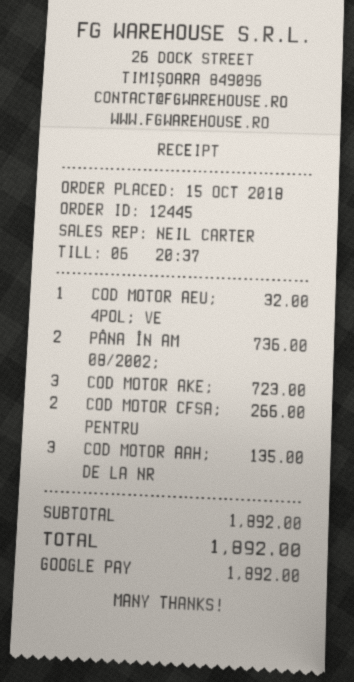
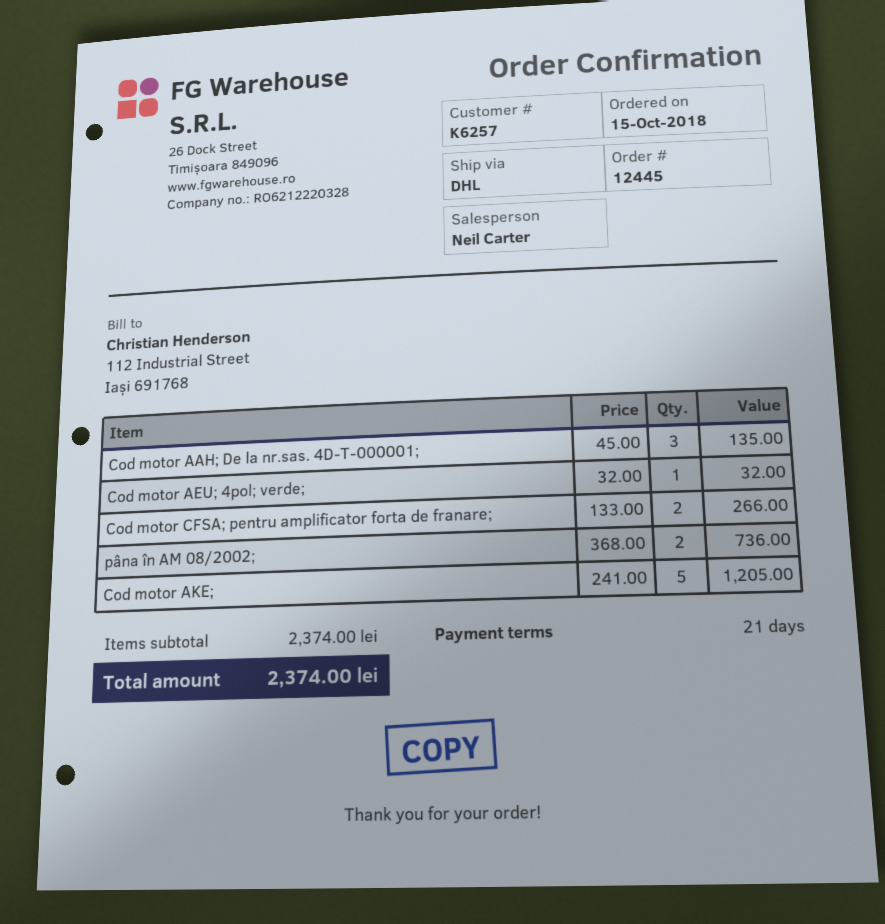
COD MOTOR AKE;: 3 for 723.00 -> 5 for 1205.00
subtotal: 1892.00 -> 2374.00
total: 1892.00 -> 2374.00

